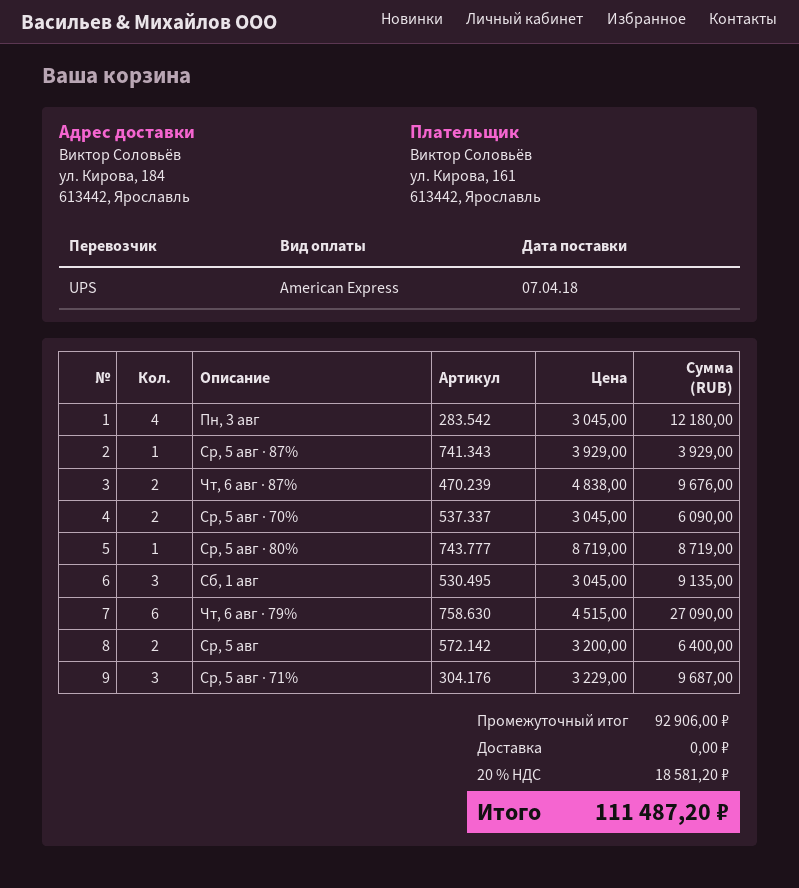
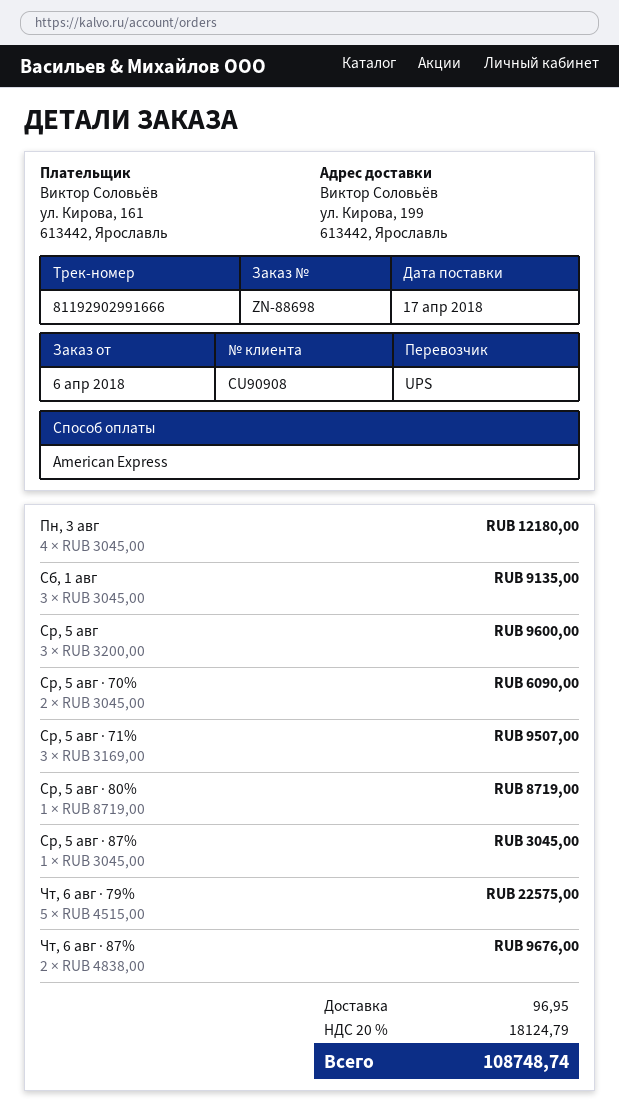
delivery date: 2018-04-07 -> 2018-04-17
ship to: ул. Кирова, 184, 613442, Ярославль -> ул. Кирова, 199, 613442, Ярославль
Ср, 5 авг · 87%: 1 x 3929.00 = 3929.00 -> 1 x 3045.00 = 3045.00
Чт, 6 авг · 79%: 6 x 4515.00 = 27090.00 -> 5 x 4515.00 = 22575.00
Ср, 5 авг: 2 x 3200.00 = 6400.00 -> 3 x 3200.00 = 9600.00
Ср, 5 авг · 71%: 3 x 3229.00 = 9687.00 -> 3 x 3169.00 = 9507.00
shipping: 0.00 -> 96.95
tax: 20% = 18581.20 -> 20% = 18124.79
total: 111487.20 -> 108748.74

